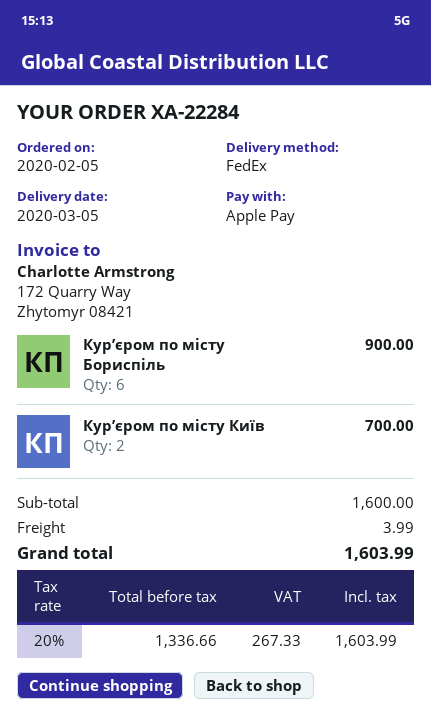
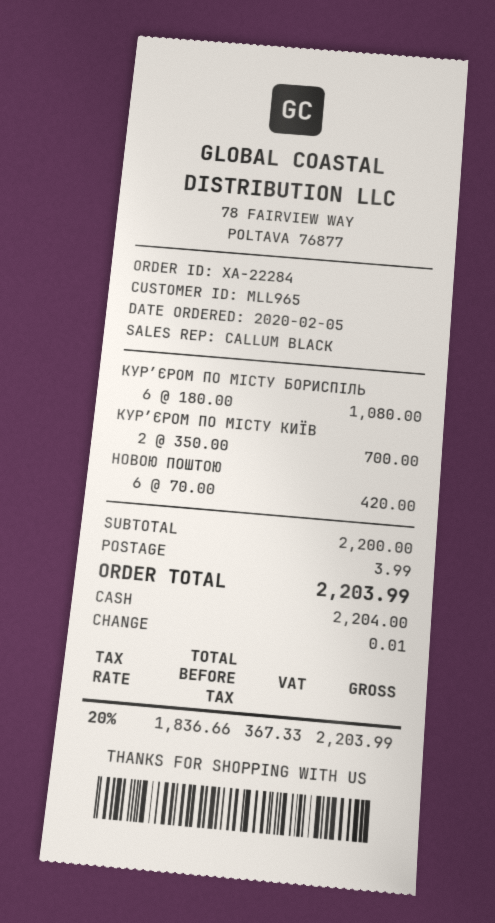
payment method: Apple Pay -> cash
Курʼєром по місту Бориспіль: 6 for 900.00 -> 6 for 1080.00
НОВОЮ ПОШТОЮ: none -> 6 for 420.00
subtotal: 1600.00 -> 2200.00
net: 1336.66 -> 1836.66
tax: 20% = 267.33 -> 20% = 367.33
total: 1603.99 -> 2203.99

